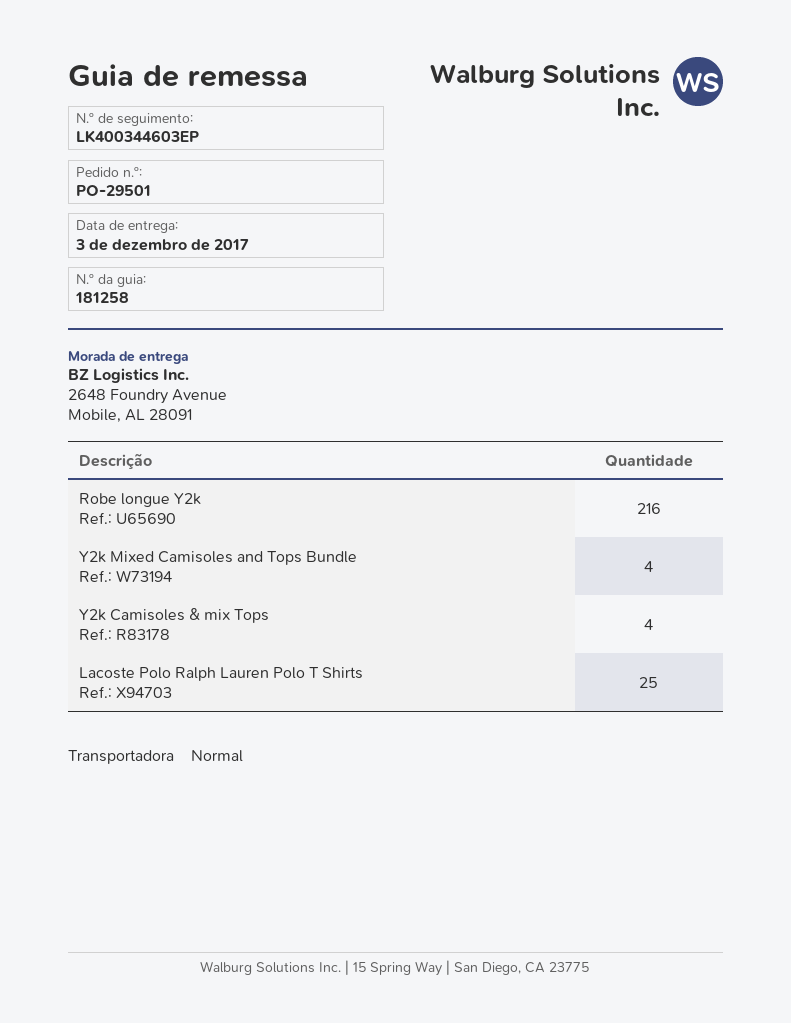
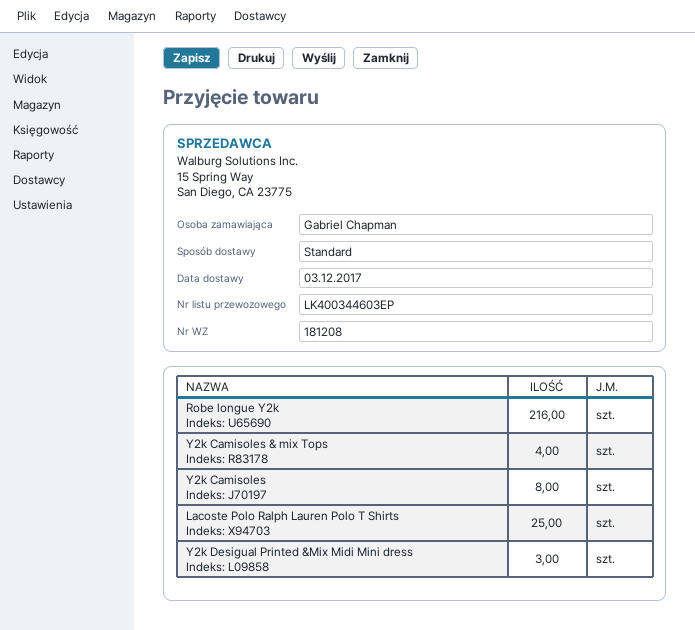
delivery note number: 181258 -> 181208
Y2k Mixed Camisoles and Tops Bundle: 4 -> none
Y2k Camisoles: none -> 8
Y2k Desigual Printed &Mix Midi Mini dress: none -> 3

